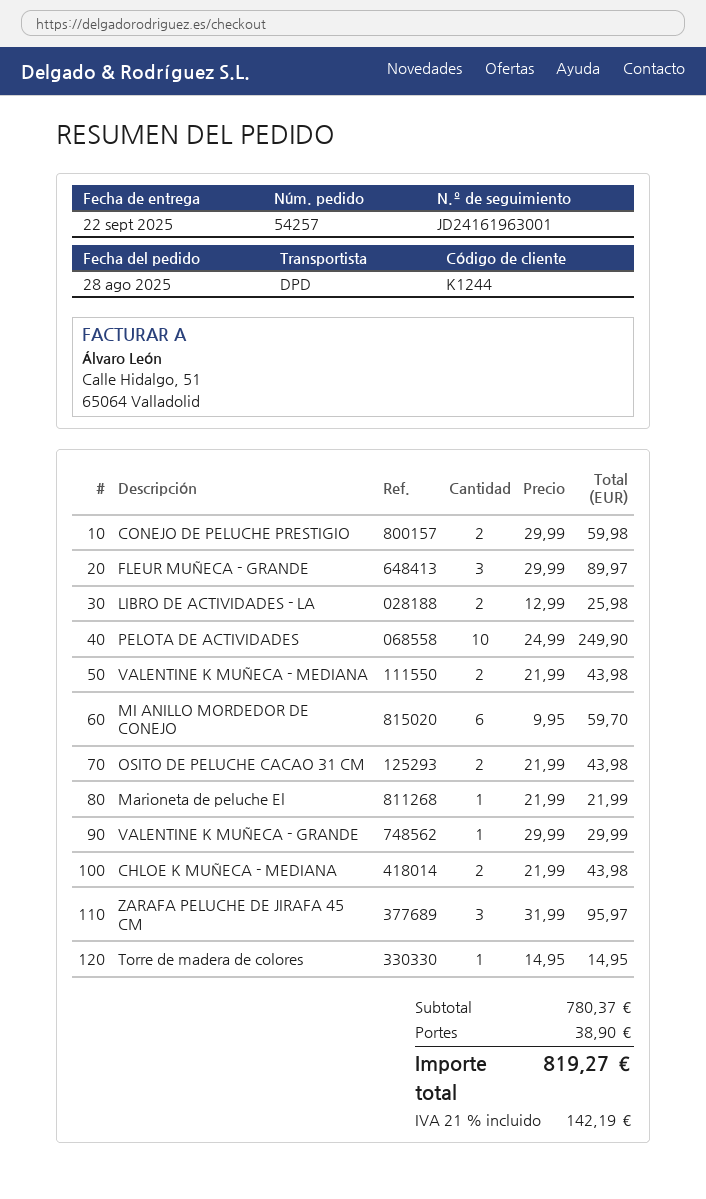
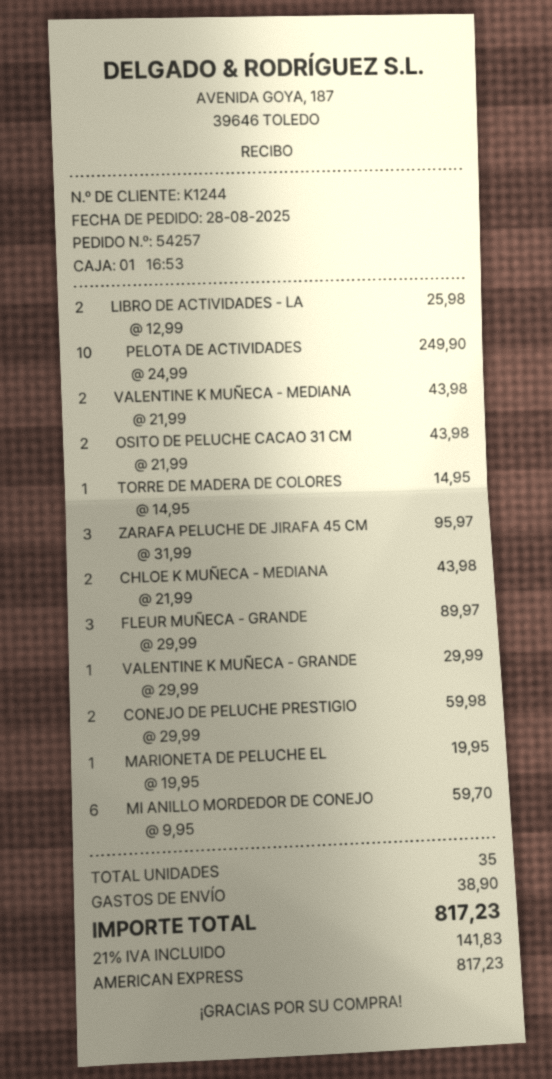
Marioneta de peluche El: 1 x 21.99 = 21.99 -> 1 x 19.95 = 19.95
tax: 21% = 142.19 -> 21% = 141.83
total: 819.27 -> 817.23

